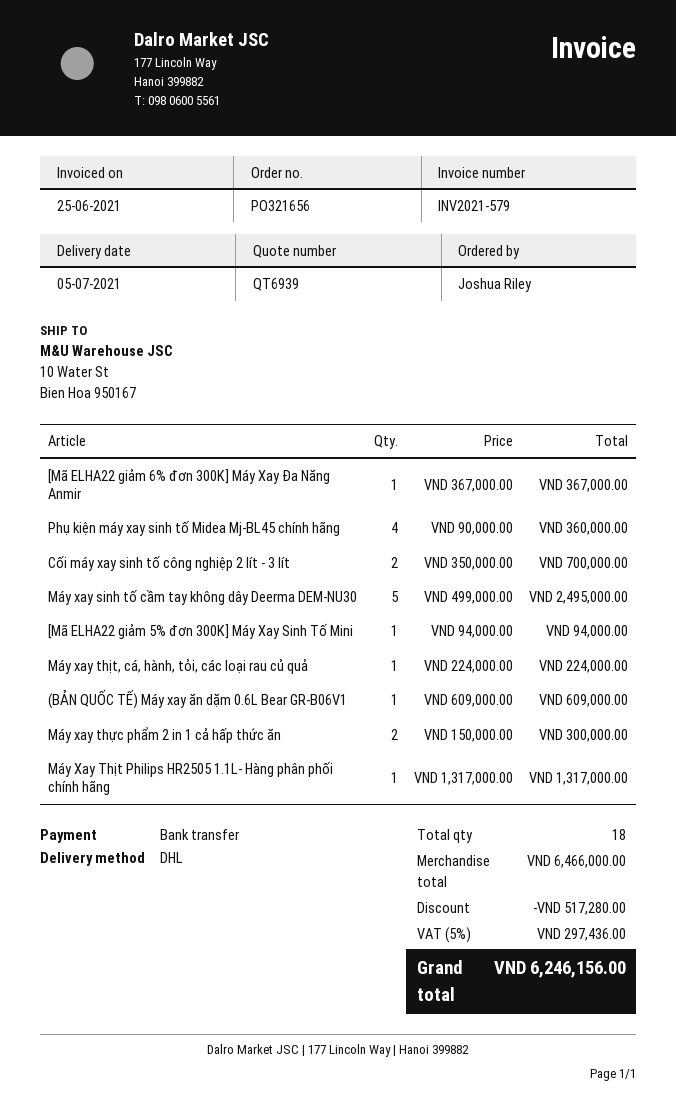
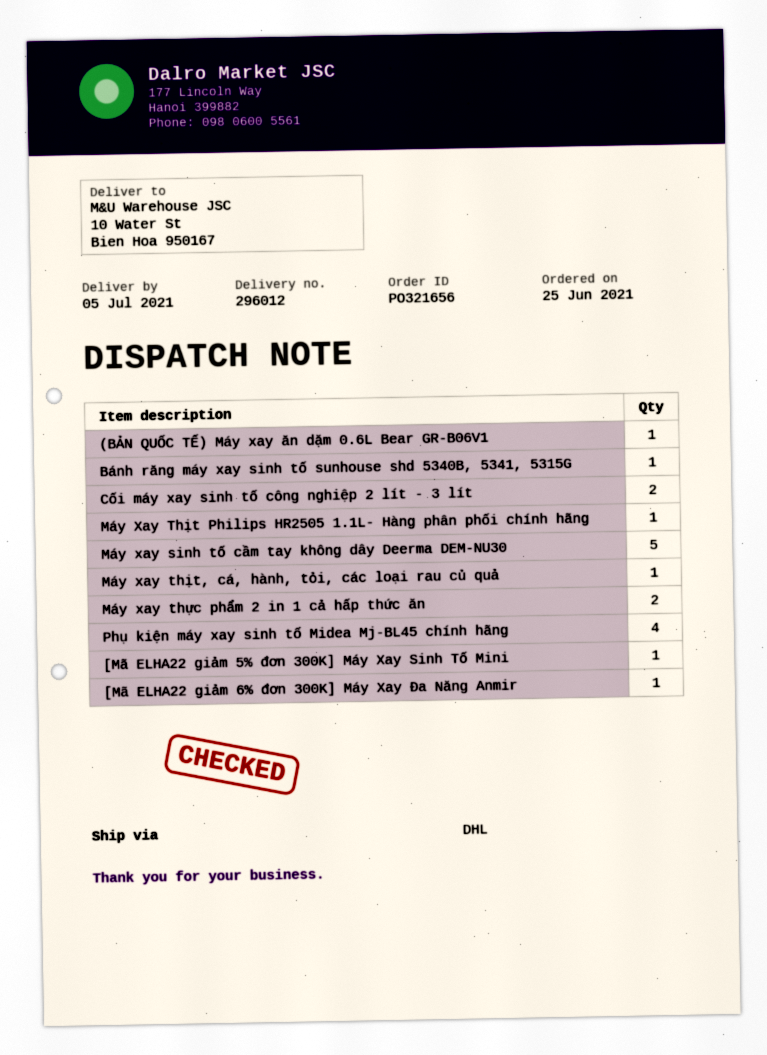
Bánh răng máy xay sinh tố sunhouse shd 5340B, 5341, 5315G: none -> 1

